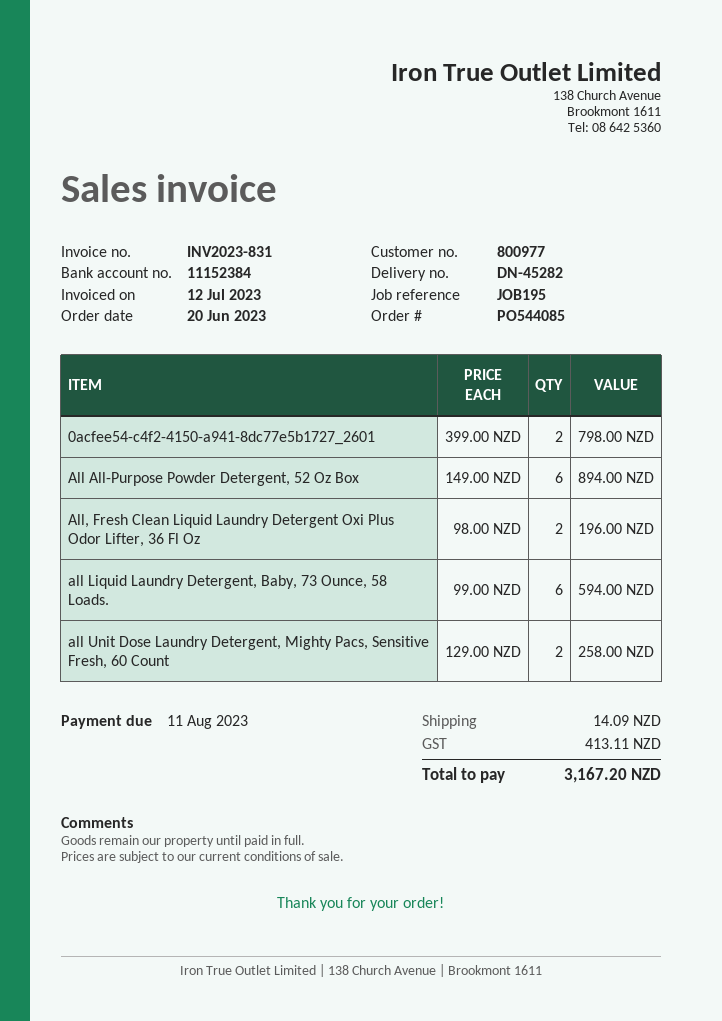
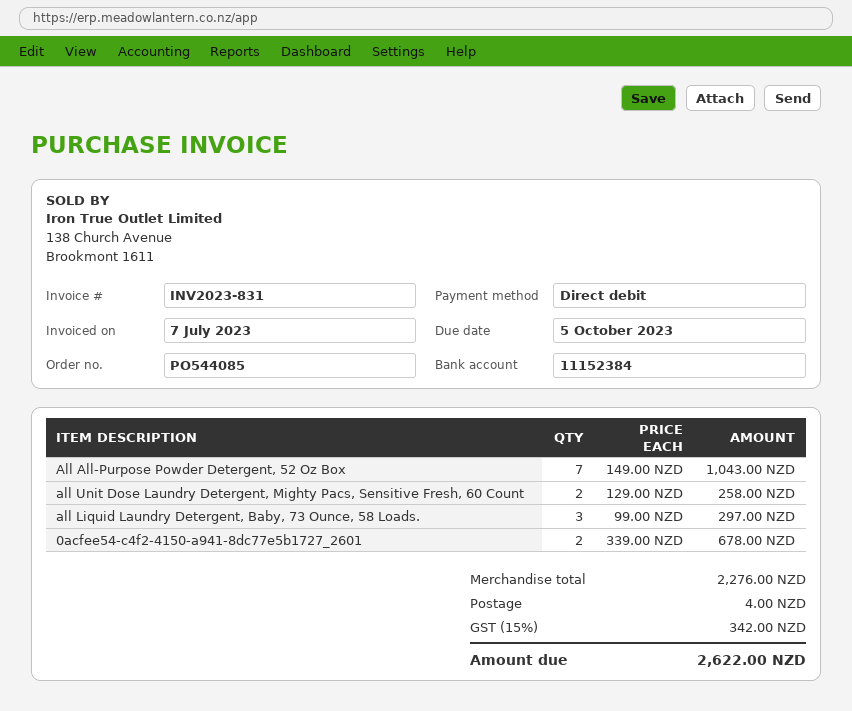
invoice date: 2023-07-12 -> 2023-07-07
due date: 2023-08-11 -> 2023-10-05
0acfee54-c4f2-4150-a941-8dc77e5b1727_2601: 2 x 399.00 = 798.00 -> 2 x 339.00 = 678.00
All All-Purpose Powder Detergent, 52 Oz Box: 6 x 149.00 = 894.00 -> 7 x 149.00 = 1043.00
All, Fresh Clean Liquid Laundry Detergent Oxi Plus Odor Lifter, 36 Fl Oz: 2 x 98.00 = 196.00 -> none
all Liquid Laundry Detergent, Baby, 73 Ounce, 58 Loads.: 6 x 99.00 = 594.00 -> 3 x 99.00 = 297.00
shipping: 14.09 -> 4.00
tax: 413.11 -> 342.00
total: 3167.20 -> 2622.00

